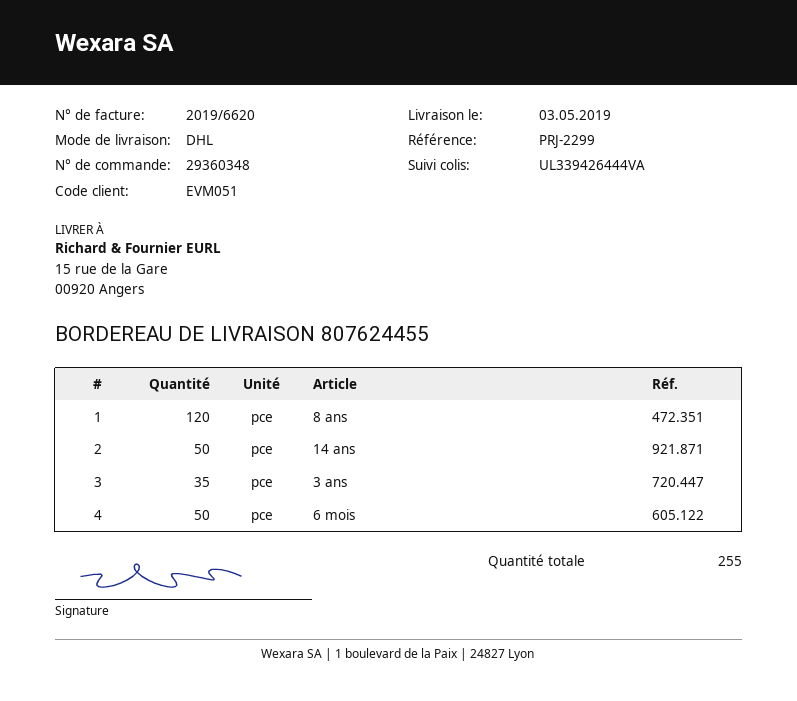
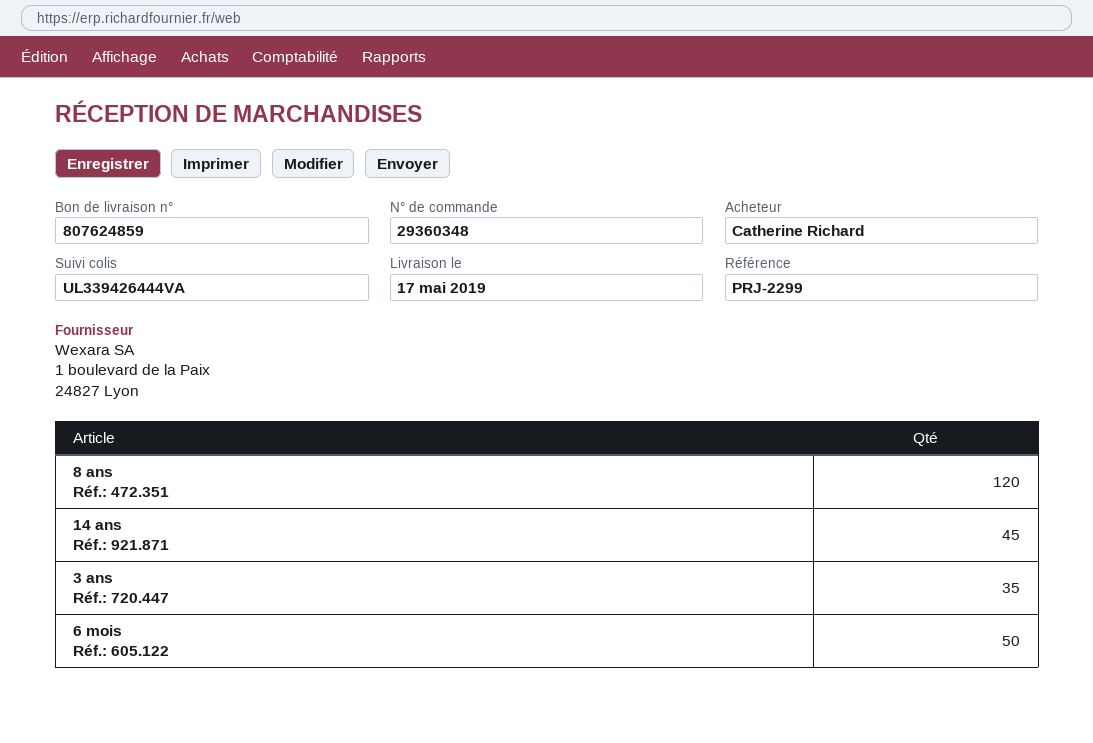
delivery note number: 807624455 -> 807624859
delivery date: 2019-05-03 -> 2019-05-17
14 ans: 50 -> 45

